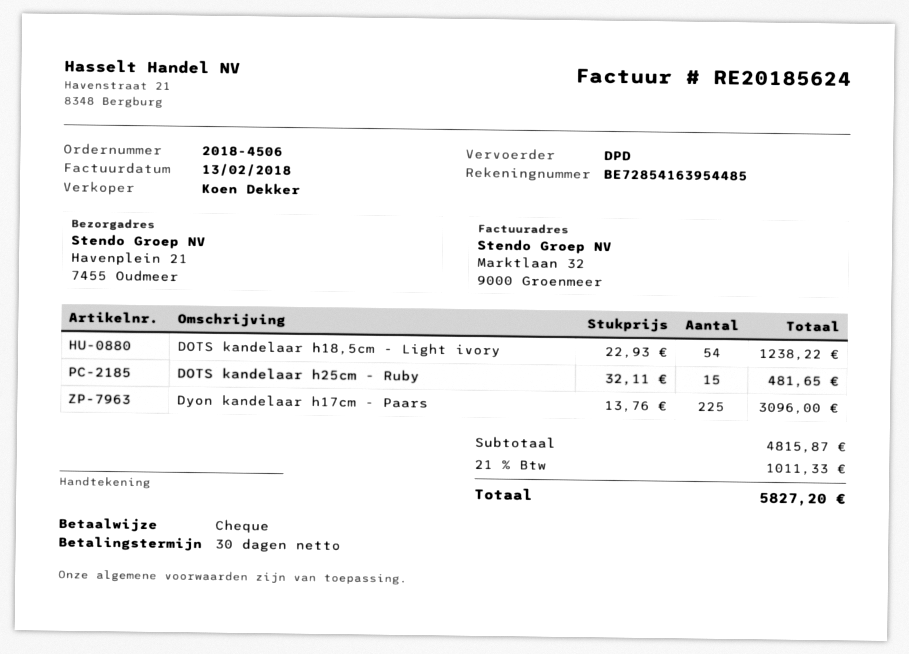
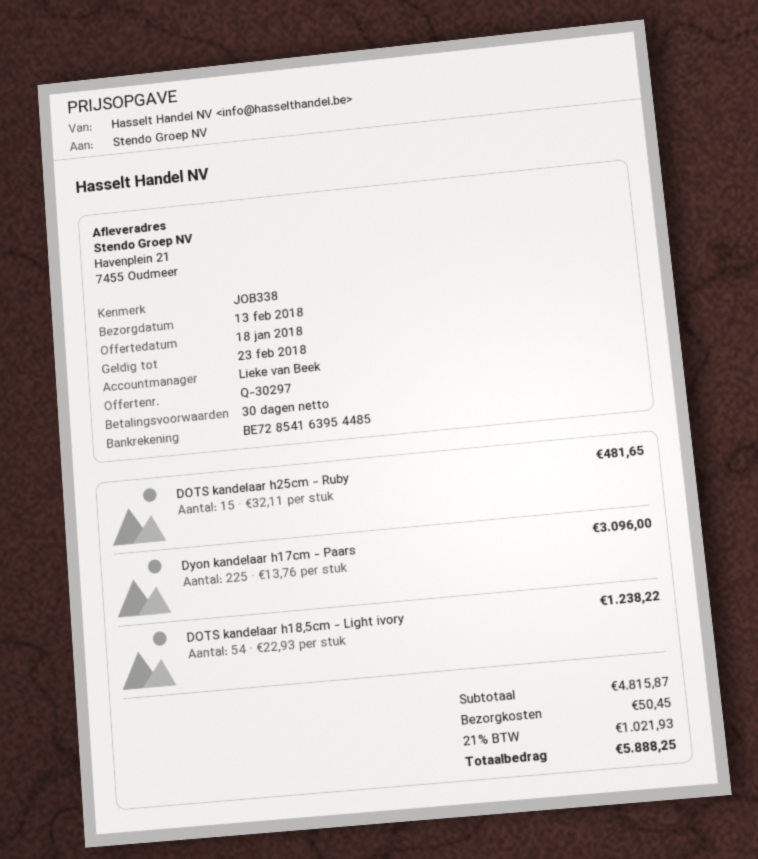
sales rep: Koen Dekker -> Lieke van Beek
shipping: none -> 50.45
tax: 21% = 1011.33 -> 21% = 1021.93
total: 5827.20 -> 5888.25

